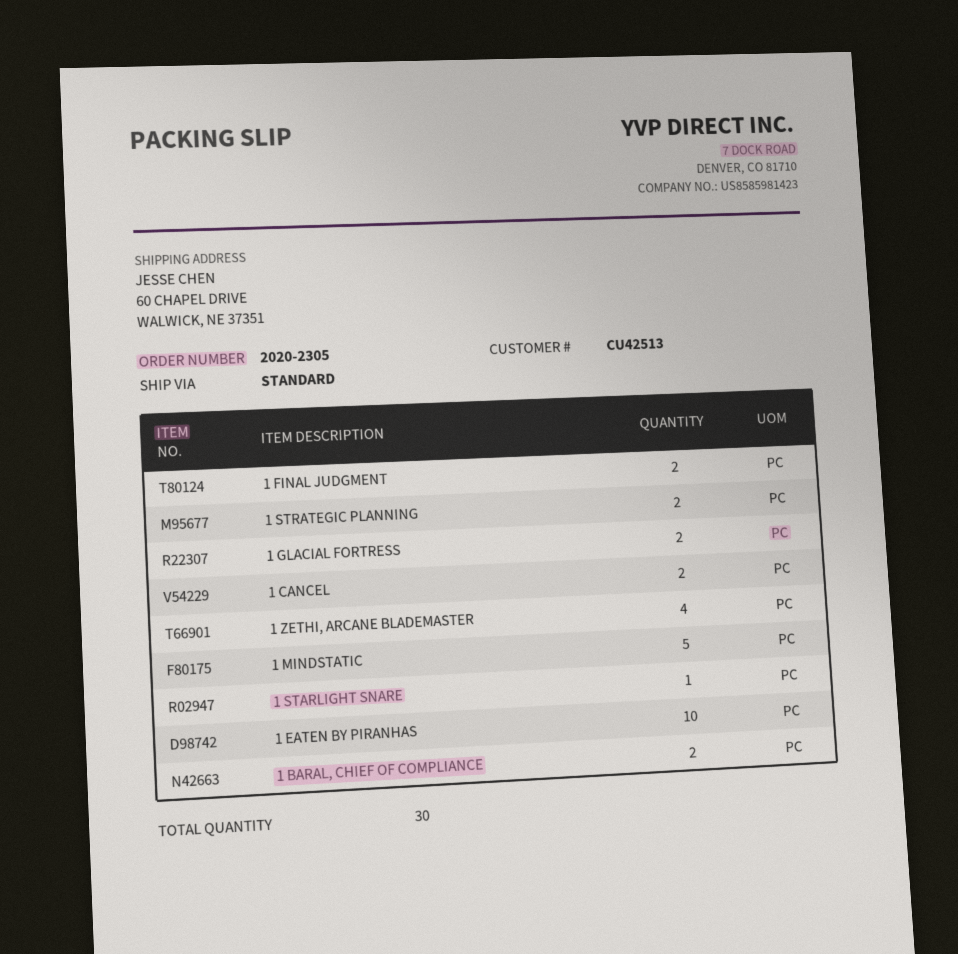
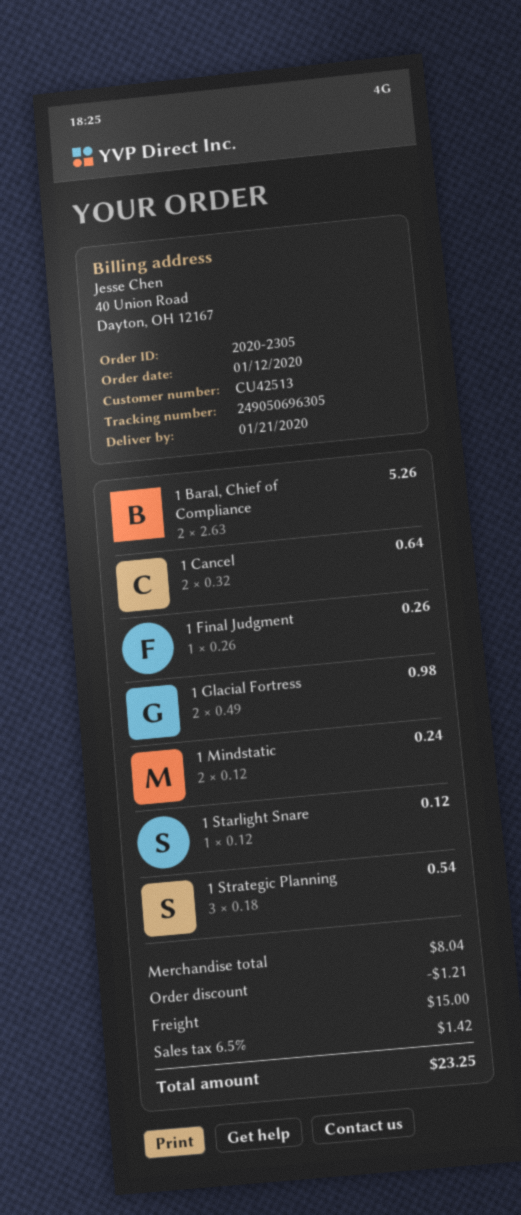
1 FINAL JUDGMENT: 2 -> 1
1 STRATEGIC PLANNING: 2 -> 3
1 ZETHI, ARCANE BLADEMASTER: 4 -> none
1 MINDSTATIC: 5 -> 2
1 EATEN BY PIRANHAS: 10 -> none

